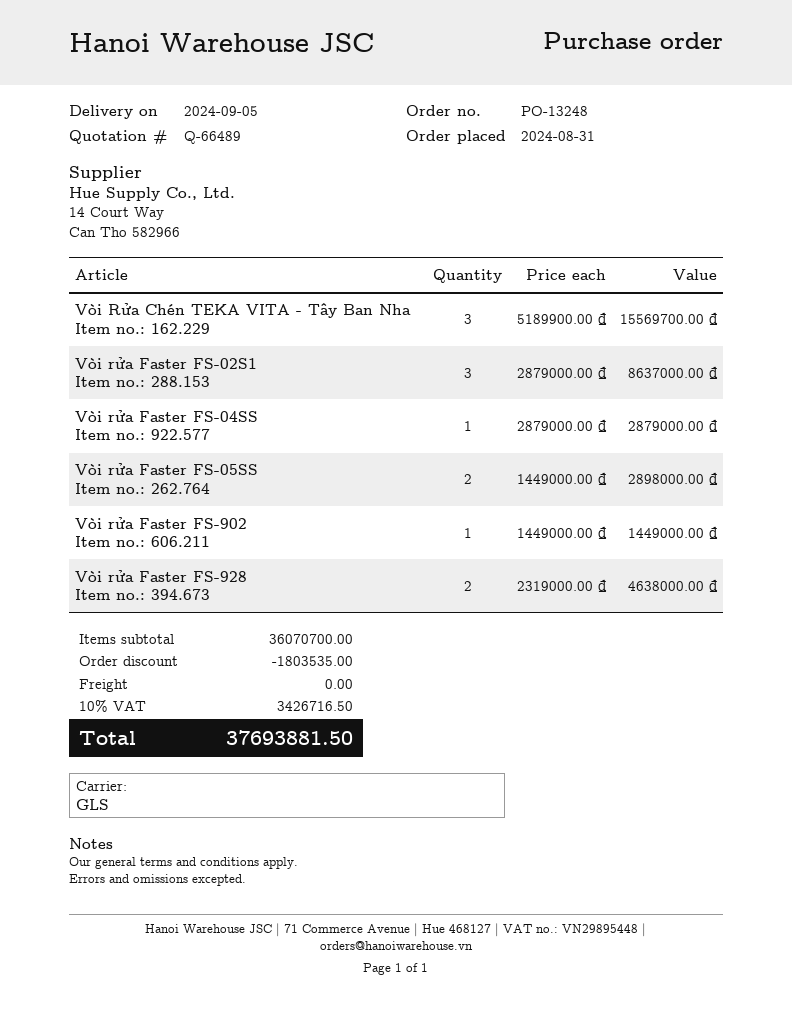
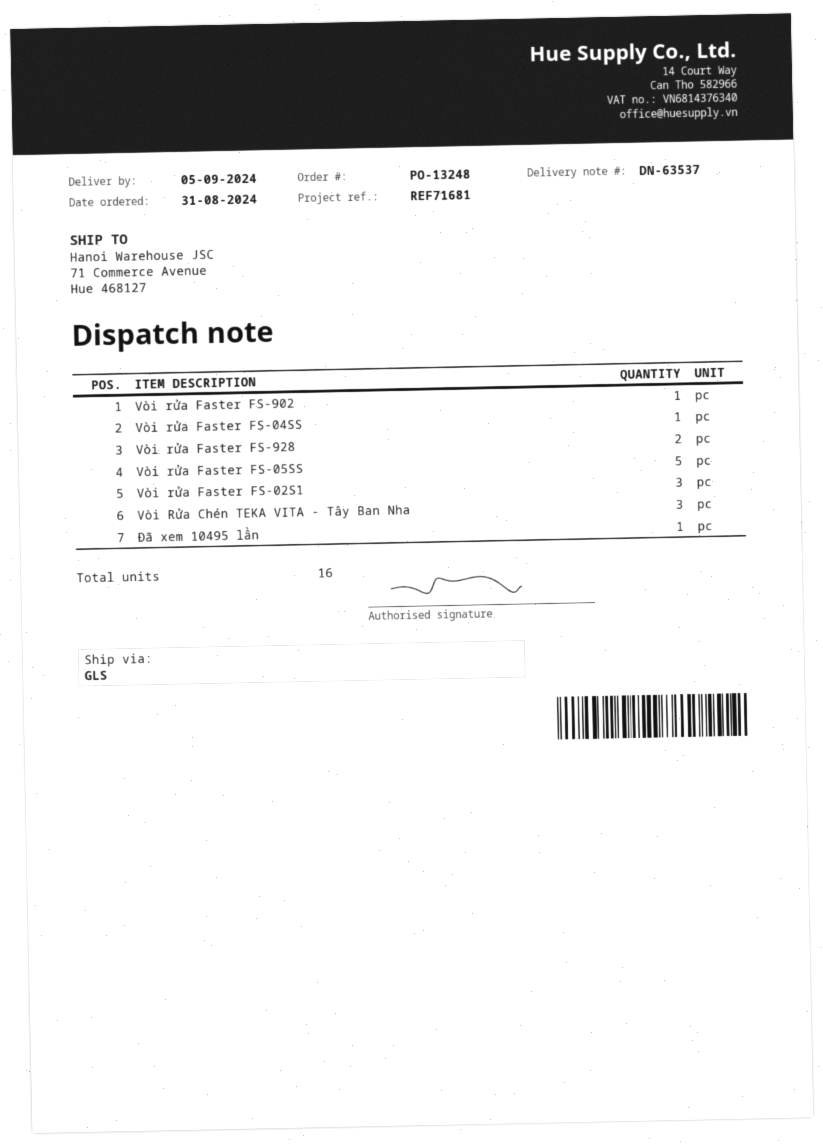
Vòi rửa Faster FS-05SS: 2 -> 5
Đã xem 10495 lần: none -> 1

